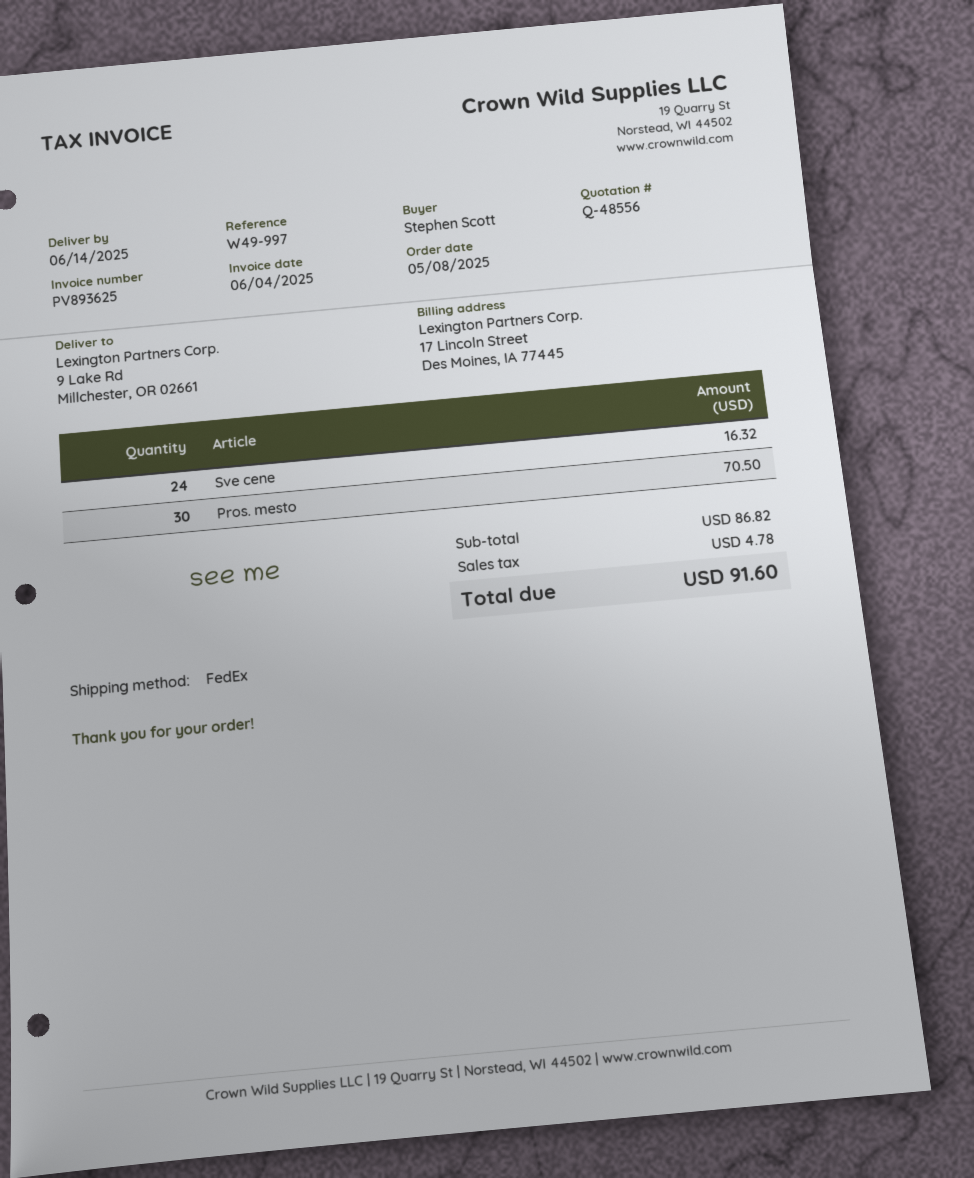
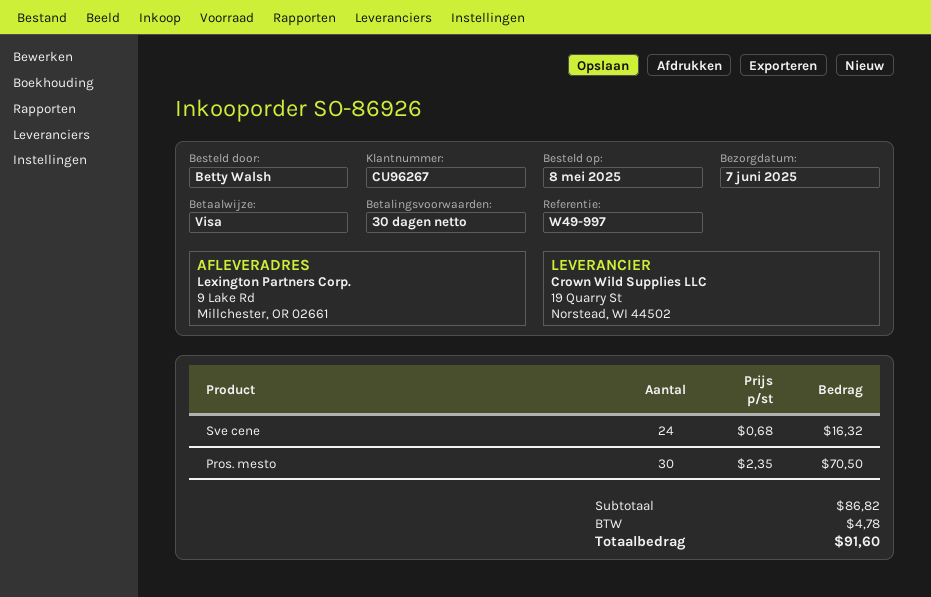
delivery date: 2025-06-14 -> 2025-06-07
ordered by: Stephen Scott -> Betty Walsh

